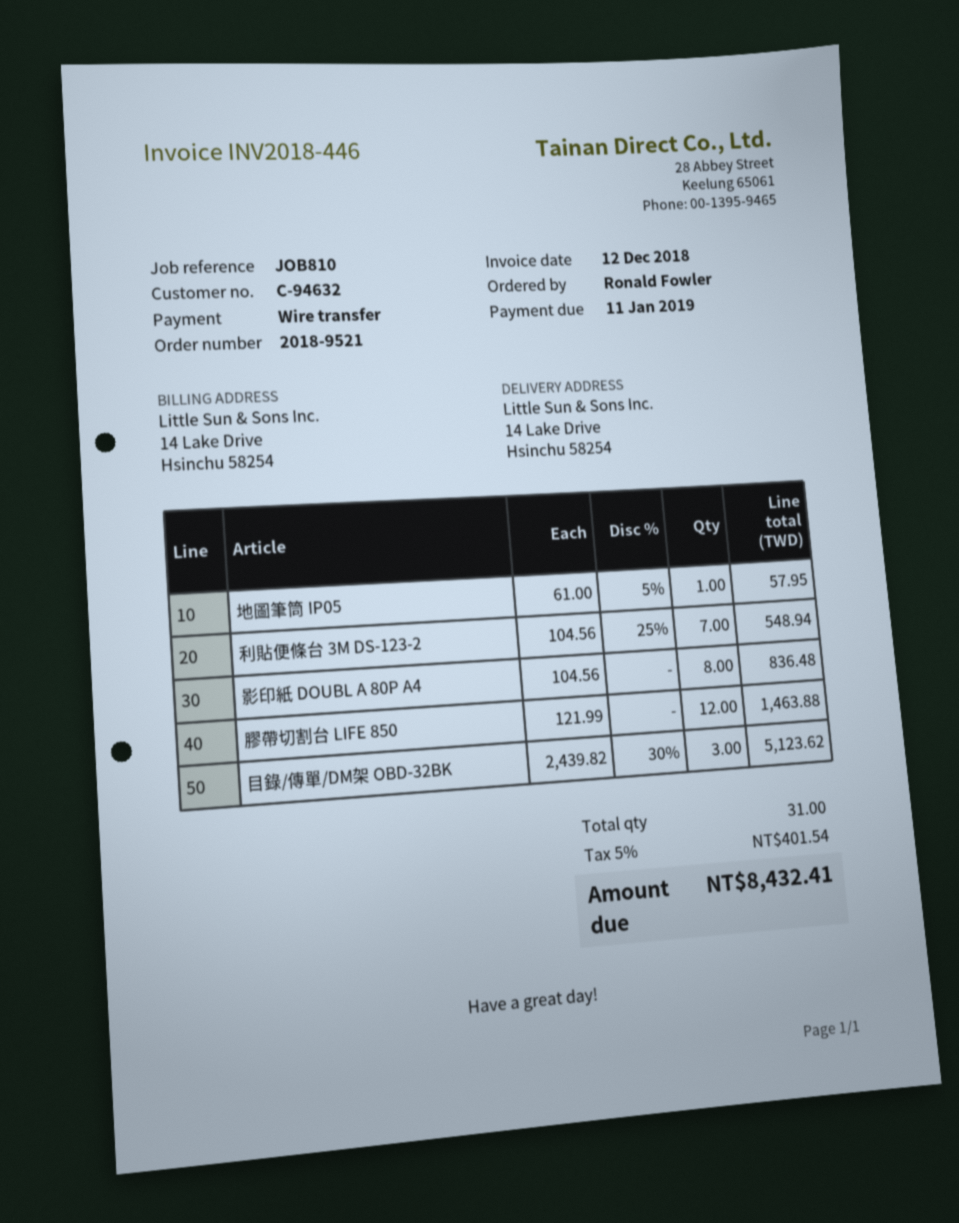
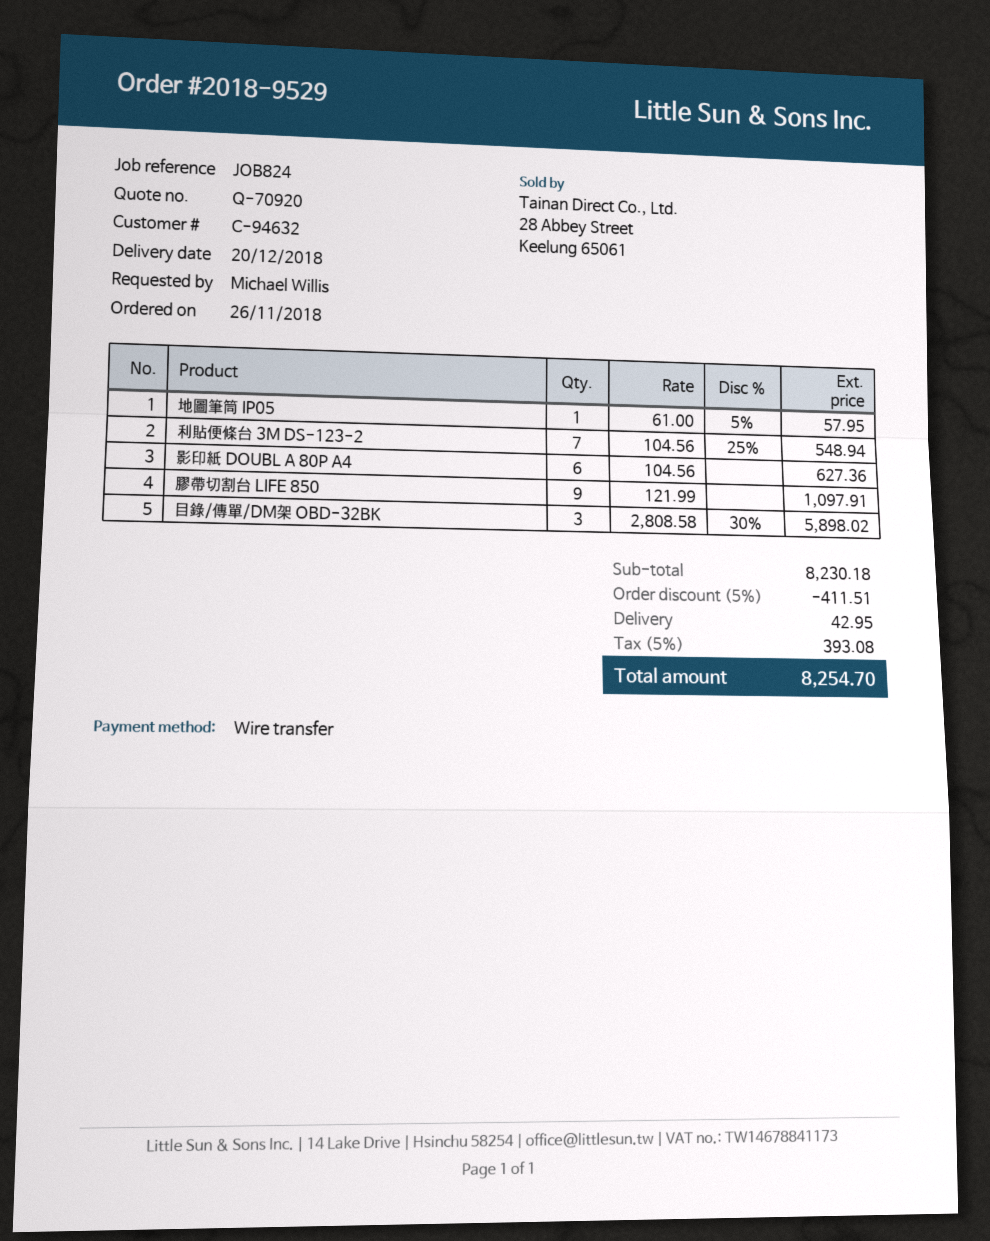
order number: 2018-9521 -> 2018-9529
reference: JOB810 -> JOB824
ordered by: Ronald Fowler -> Michael Willis
影印紙 DOUBL A 80P A4: 8 x 104.56 = 836.48 -> 6 x 104.56 = 627.36
膠帶切割台 LIFE 850: 12 x 121.99 = 1463.88 -> 9 x 121.99 = 1097.91
目錄/傳單/DM架 OBD-32BK: 3 x 2439.82 - 30% = 5123.62 -> 3 x 2808.58 - 30% = 5898.02
discount: none -> 5% = 411.51
shipping: none -> 42.95
tax: 5% = 401.54 -> 5% = 393.08
total: 8432.41 -> 8254.70

